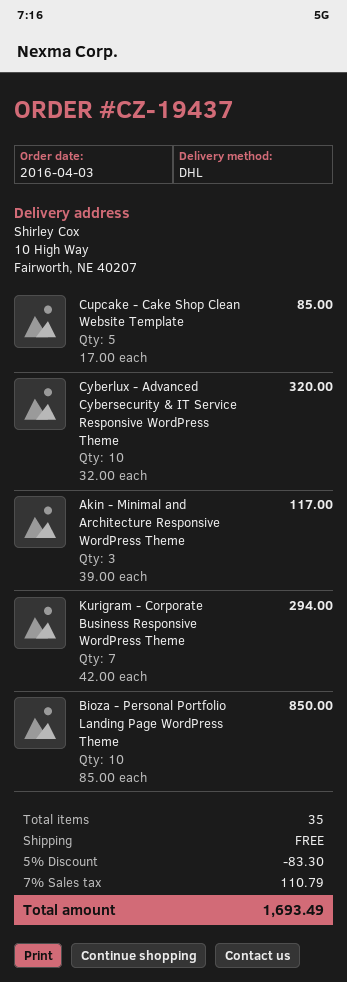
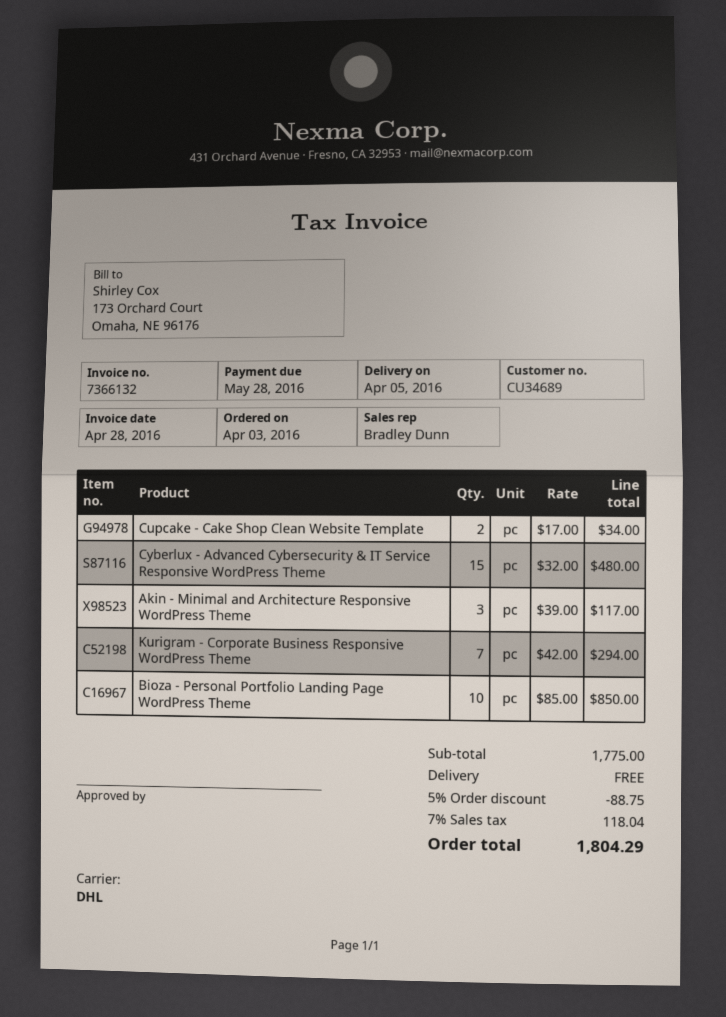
Cupcake - Cake Shop Clean Website Template: 5 x 17.00 = 85.00 -> 2 x 17.00 = 34.00
Cyberlux - Advanced Cybersecurity & IT Service Responsive WordPress Theme: 10 x 32.00 = 320.00 -> 15 x 32.00 = 480.00
discount: 5% = 83.30 -> 5% = 88.75
tax: 7% = 110.79 -> 7% = 118.04
total: 1693.49 -> 1804.29

